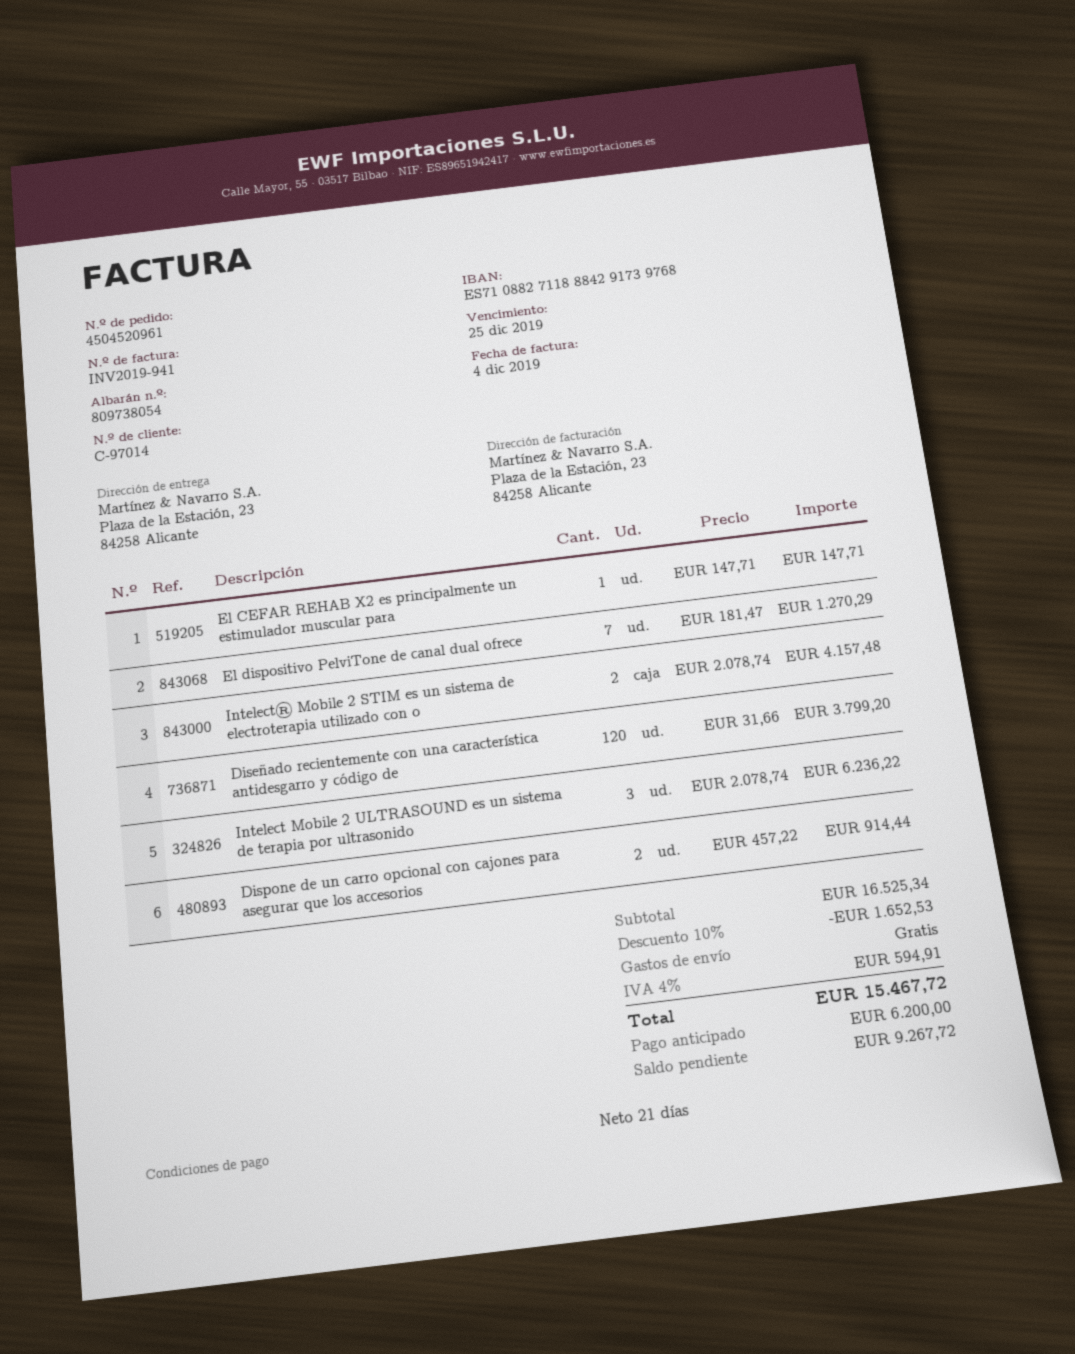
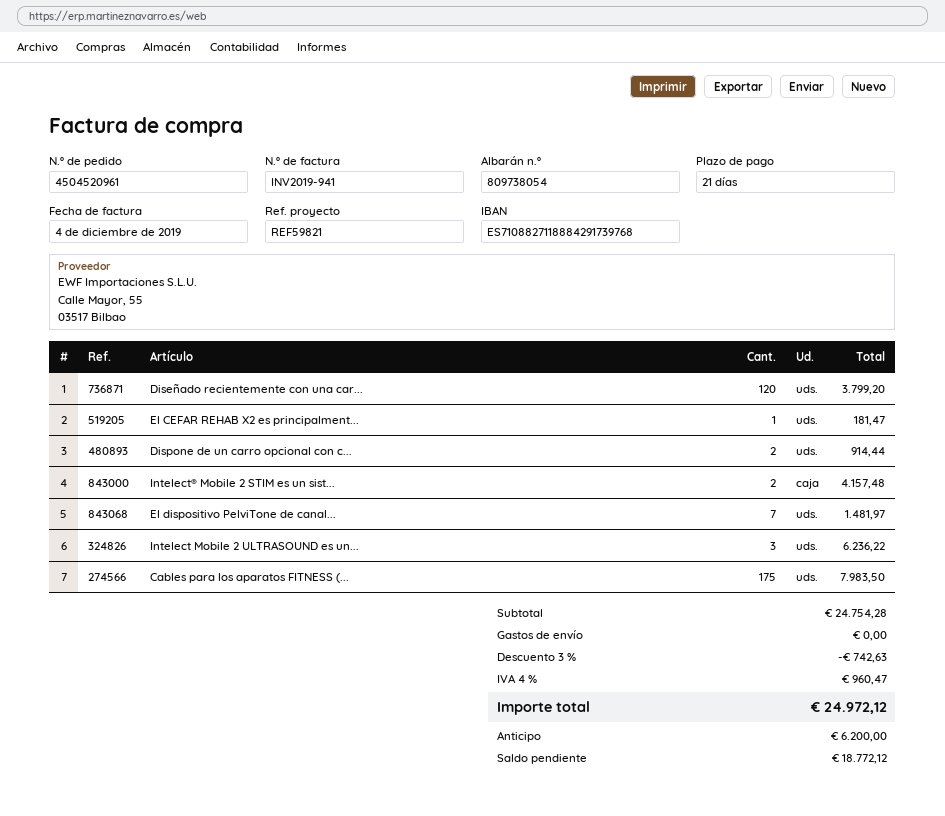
El CEFAR REHAB X2 es principalmente un estimulador muscular para: 1 for 147.71 -> 1 for 181.47
El dispositivo PelviTone de canal dual ofrece: 7 for 1270.29 -> 7 for 1481.97
Cables para los aparatos FITNESS (...: none -> 175 for 7983.50
subtotal: 16525.34 -> 24754.28
discount: 10% = 1652.53 -> 3% = 742.63
tax: 4% = 594.91 -> 4% = 960.47
total: 15467.72 -> 24972.12
balance: 9267.72 -> 18772.12

